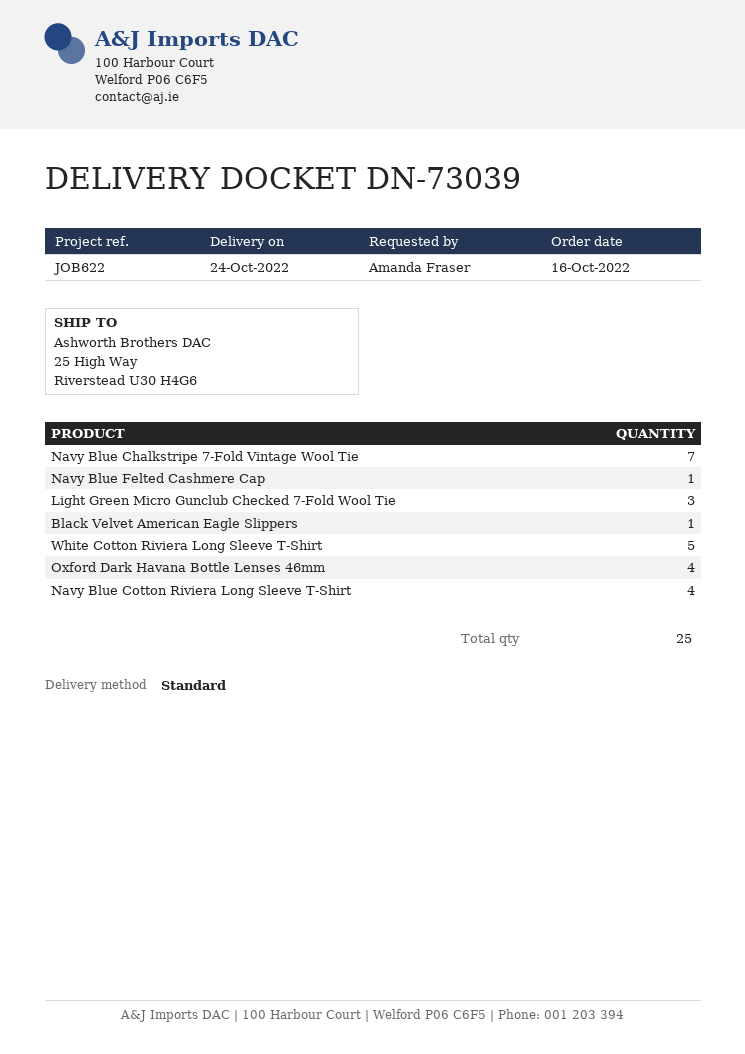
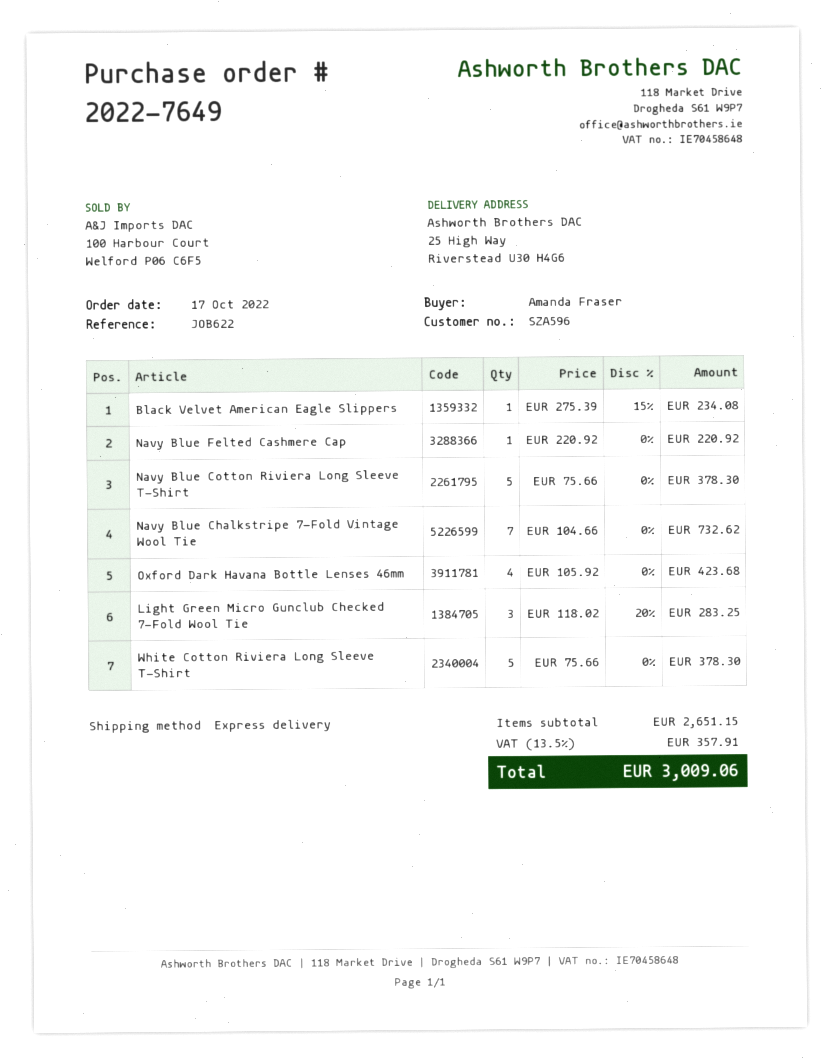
order date: 2022-10-16 -> 2022-10-17
shipping method: standard -> express
Navy Blue Cotton Riviera Long Sleeve T-Shirt: 4 -> 5

